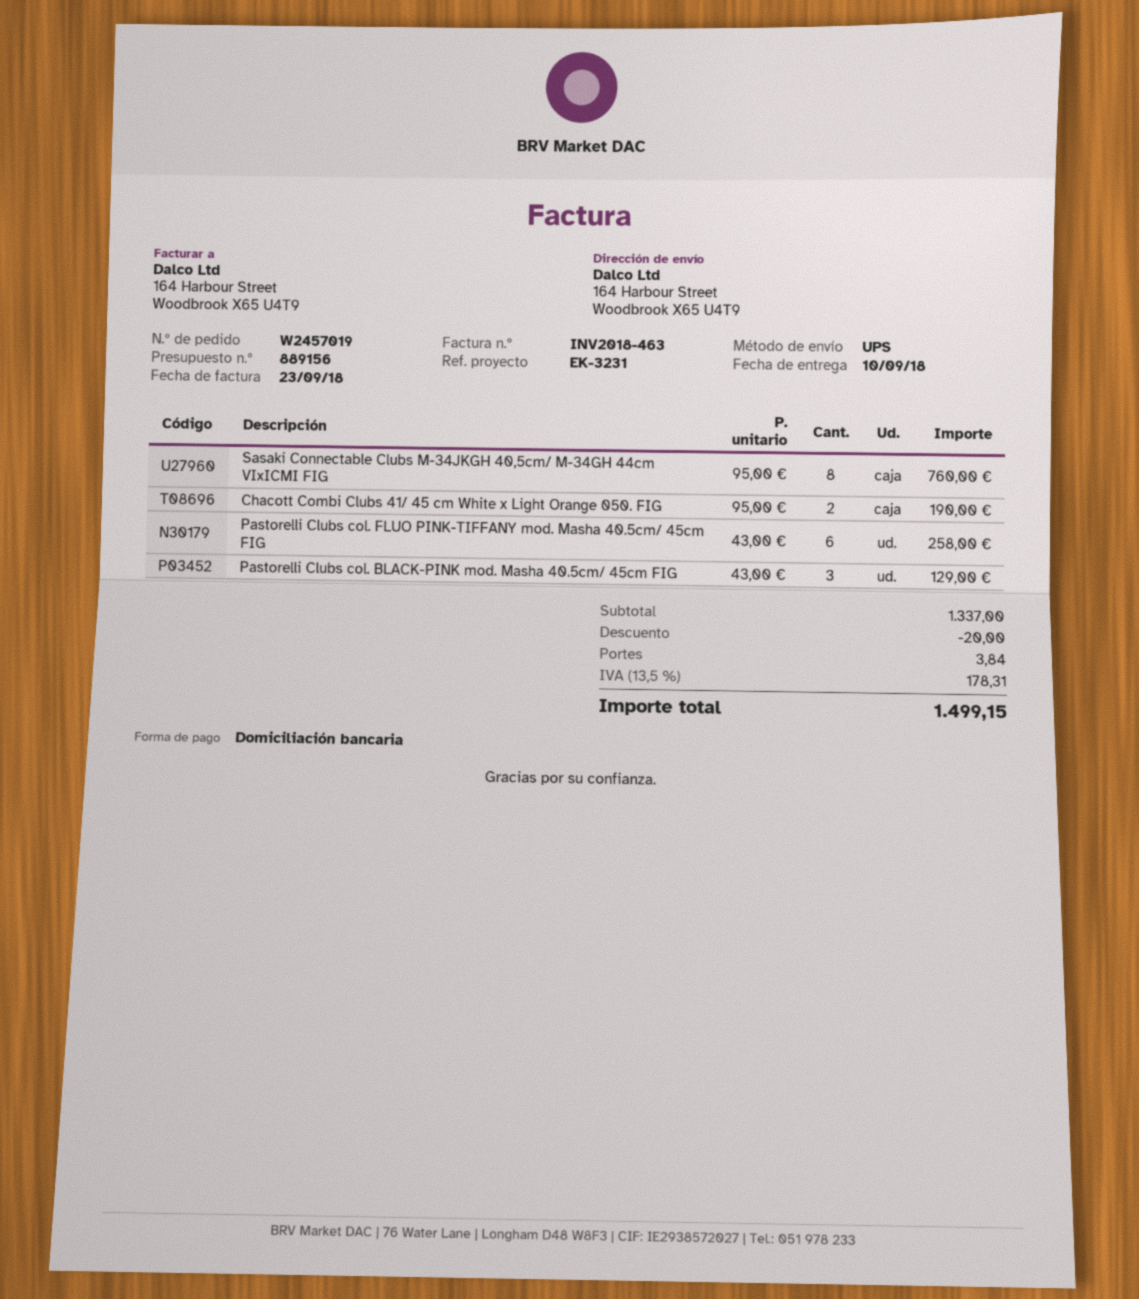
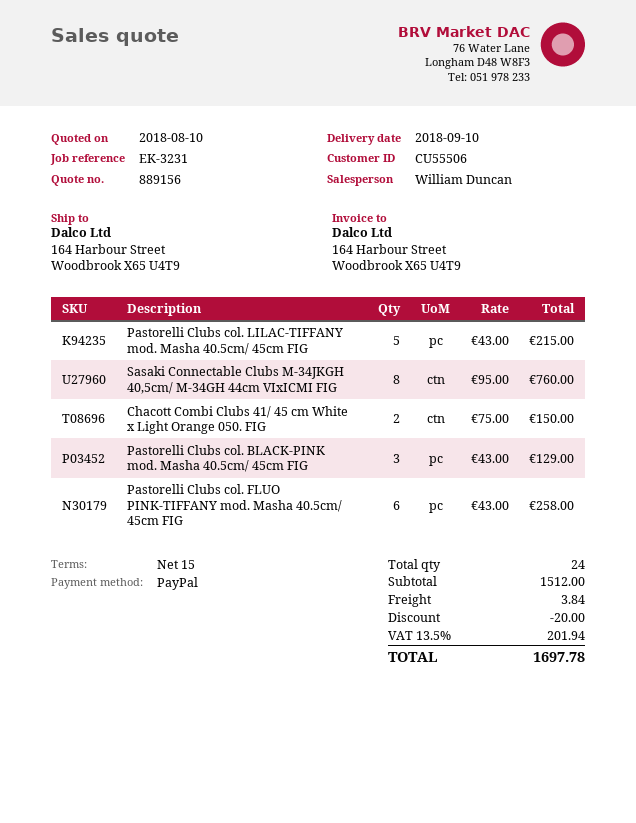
payment method: direct debit -> PayPal
Chacott Combi Clubs 41/ 45 cm White x Light Orange 050. FIG: 2 x 95.00 = 190.00 -> 2 x 75.00 = 150.00
Pastorelli Clubs col. LILAC-TIFFANY mod. Masha 40.5cm/ 45cm FIG: none -> 5 x 43.00 = 215.00
subtotal: 1337.00 -> 1512.00
tax: 13.5% = 178.31 -> 13.5% = 201.94
total: 1499.15 -> 1697.78

